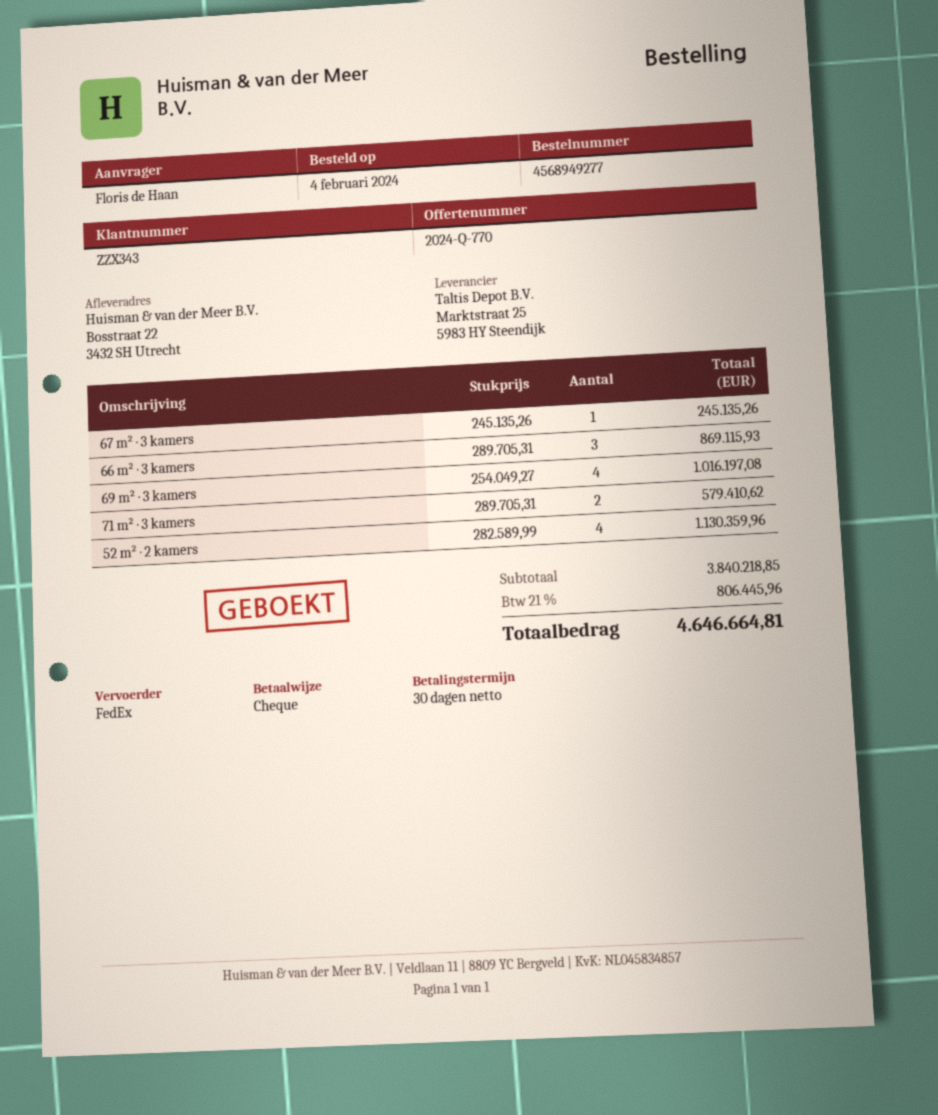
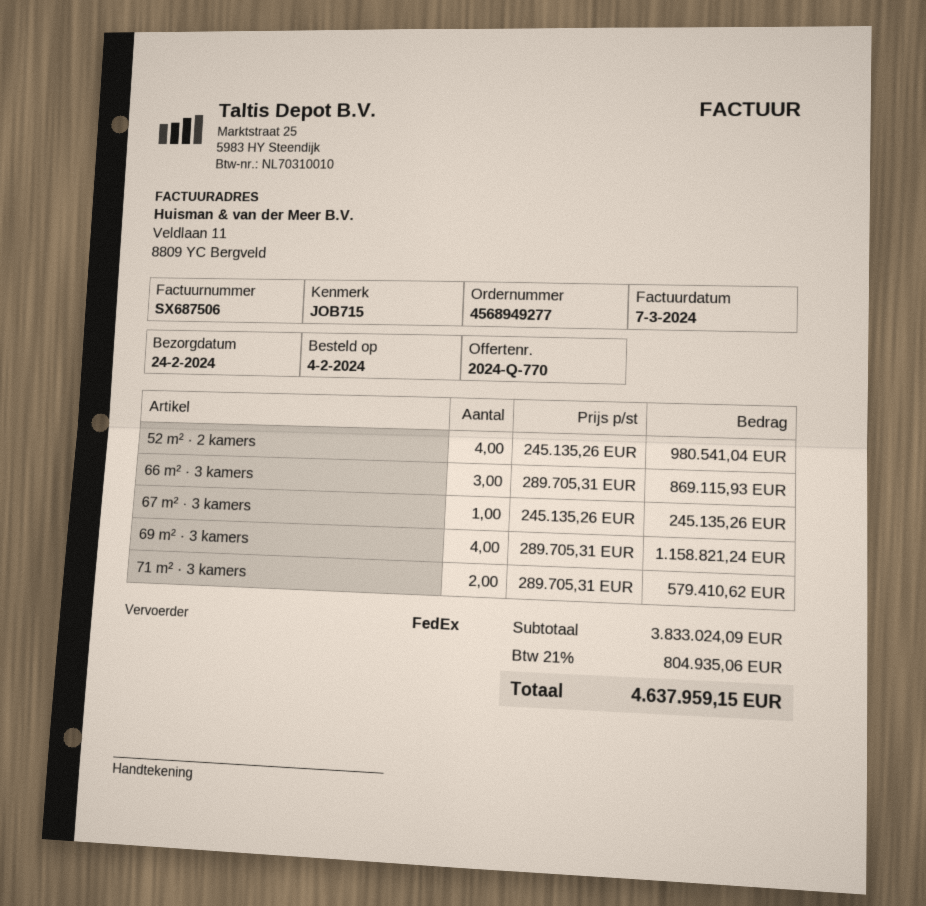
69 m² · 3 kamers: 4 x 254049.27 = 1016197.08 -> 4 x 289705.31 = 1158821.24
52 m² · 2 kamers: 4 x 282589.99 = 1130359.96 -> 4 x 245135.26 = 980541.04
subtotal: 3840218.85 -> 3833024.09
tax: 21% = 806445.96 -> 21% = 804935.06
total: 4646664.81 -> 4637959.15

